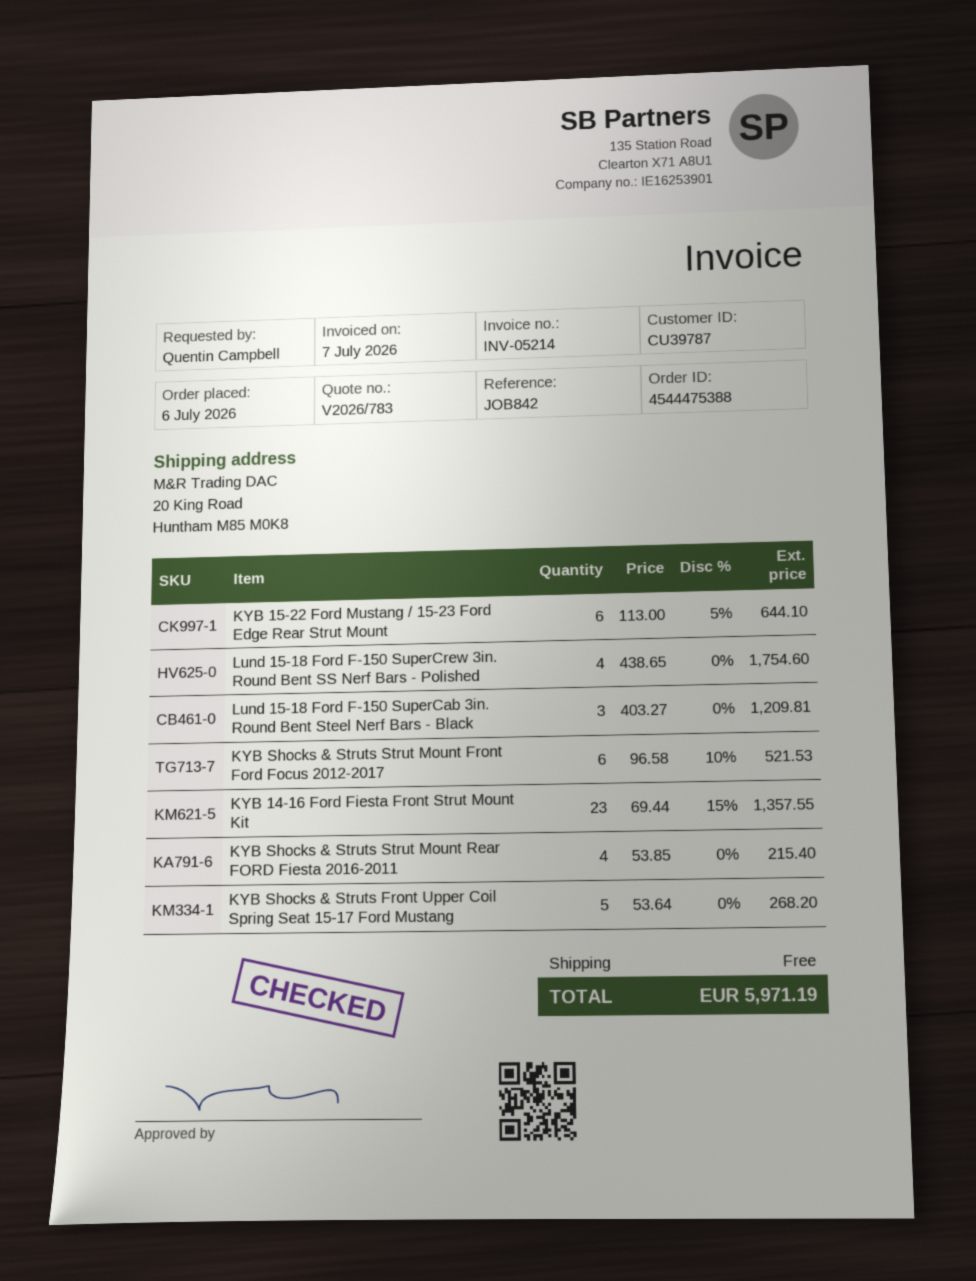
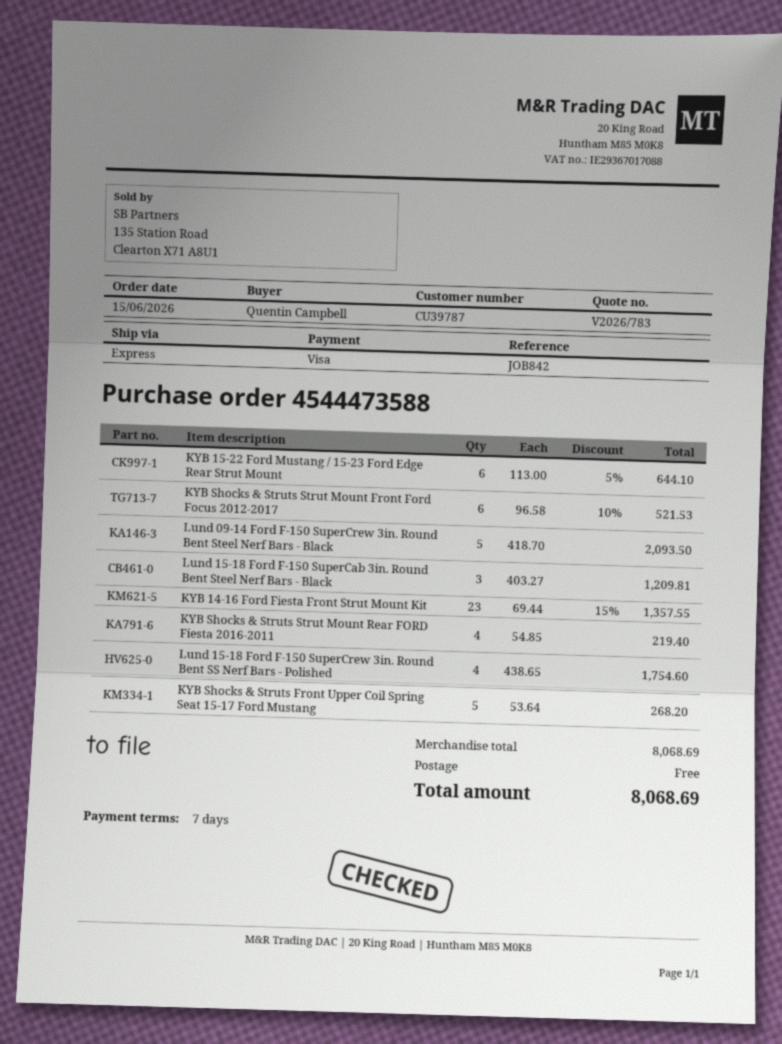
order number: 4544475388 -> 4544473588
order date: 2026-07-06 -> 2026-06-15
KYB Shocks & Struts Strut Mount Rear FORD Fiesta 2016-2011: 4 x 53.85 = 215.40 -> 4 x 54.85 = 219.40
Lund 09-14 Ford F-150 SuperCrew 3in. Round Bent Steel Nerf Bars - Black: none -> 5 x 418.70 = 2093.50
total: 5971.19 -> 8068.69

